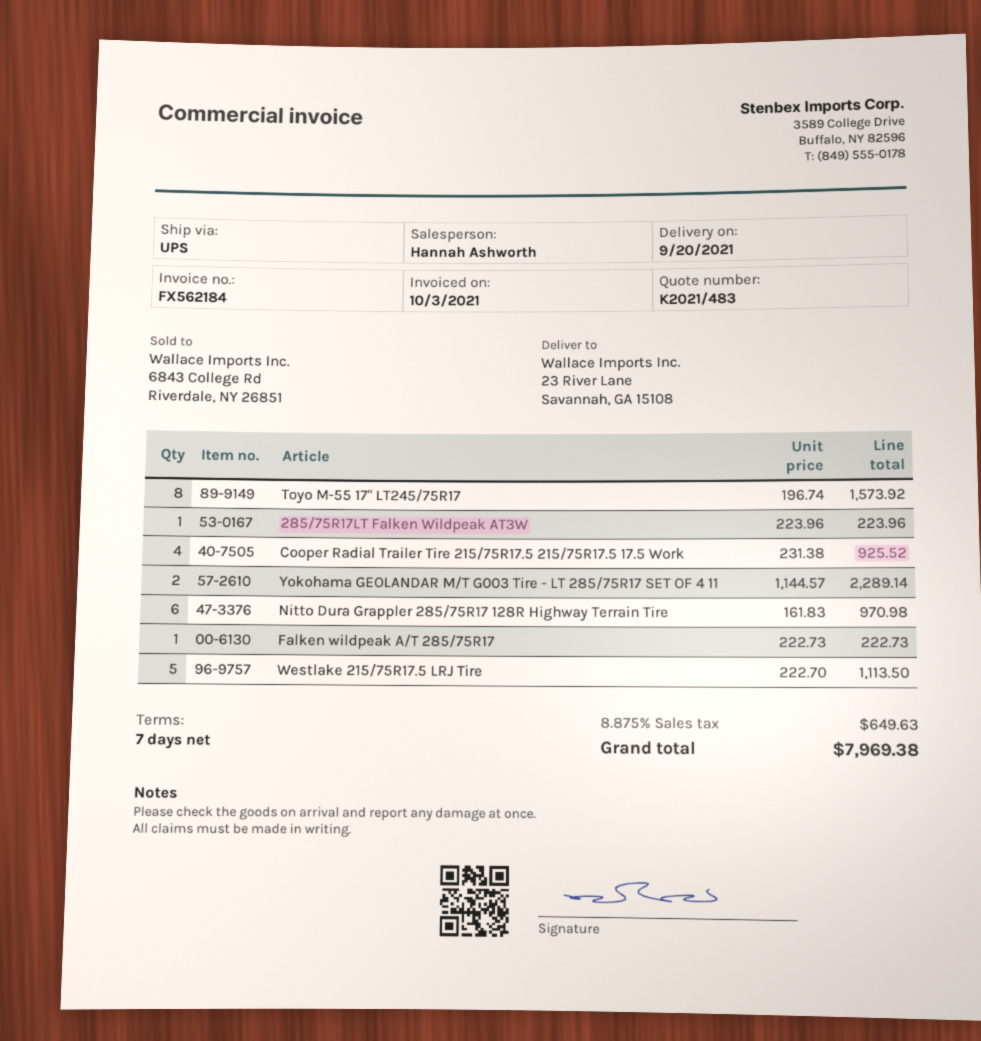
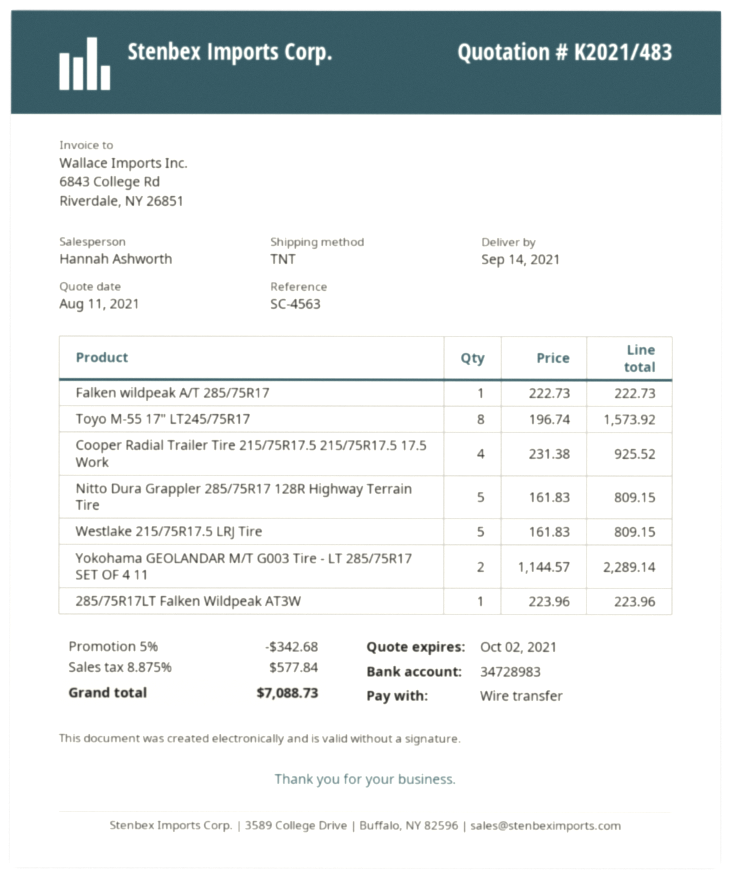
delivery date: 2021-09-20 -> 2021-09-14
shipping method: UPS -> TNT
Nitto Dura Grappler 285/75R17 128R Highway Terrain Tire: 6 x 161.83 = 970.98 -> 5 x 161.83 = 809.15
Westlake 215/75R17.5 LRJ Tire: 5 x 222.70 = 1113.50 -> 5 x 161.83 = 809.15
discount: none -> 5% = 342.68
tax: 8.875% = 649.63 -> 8.875% = 577.84
total: 7969.38 -> 7088.73

